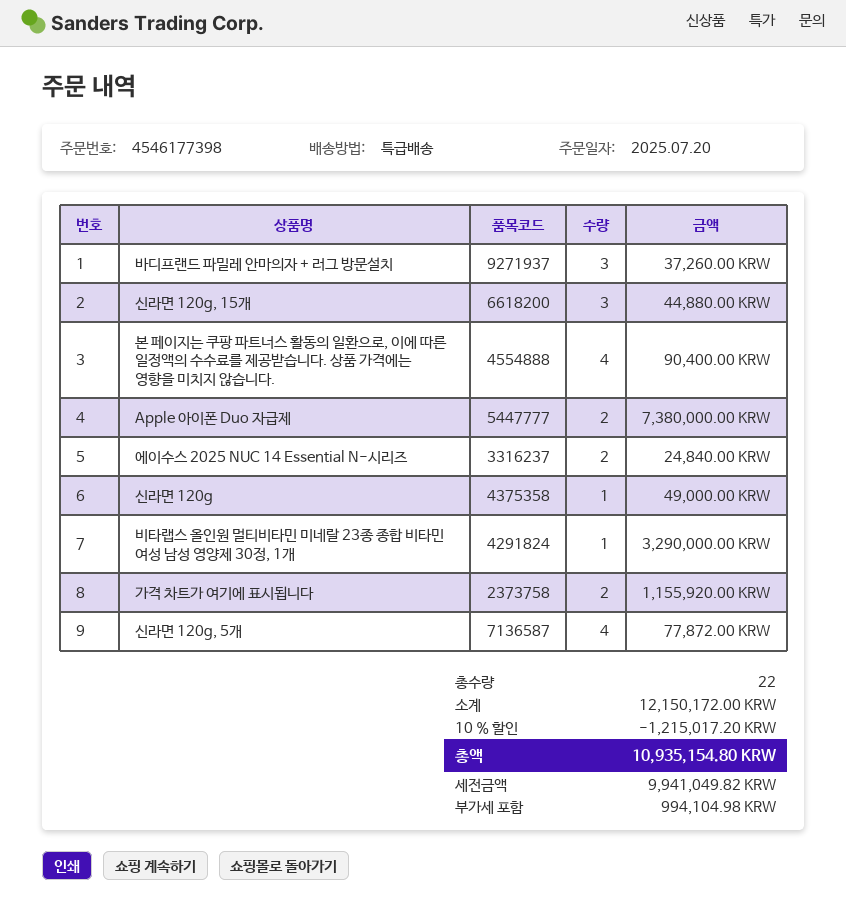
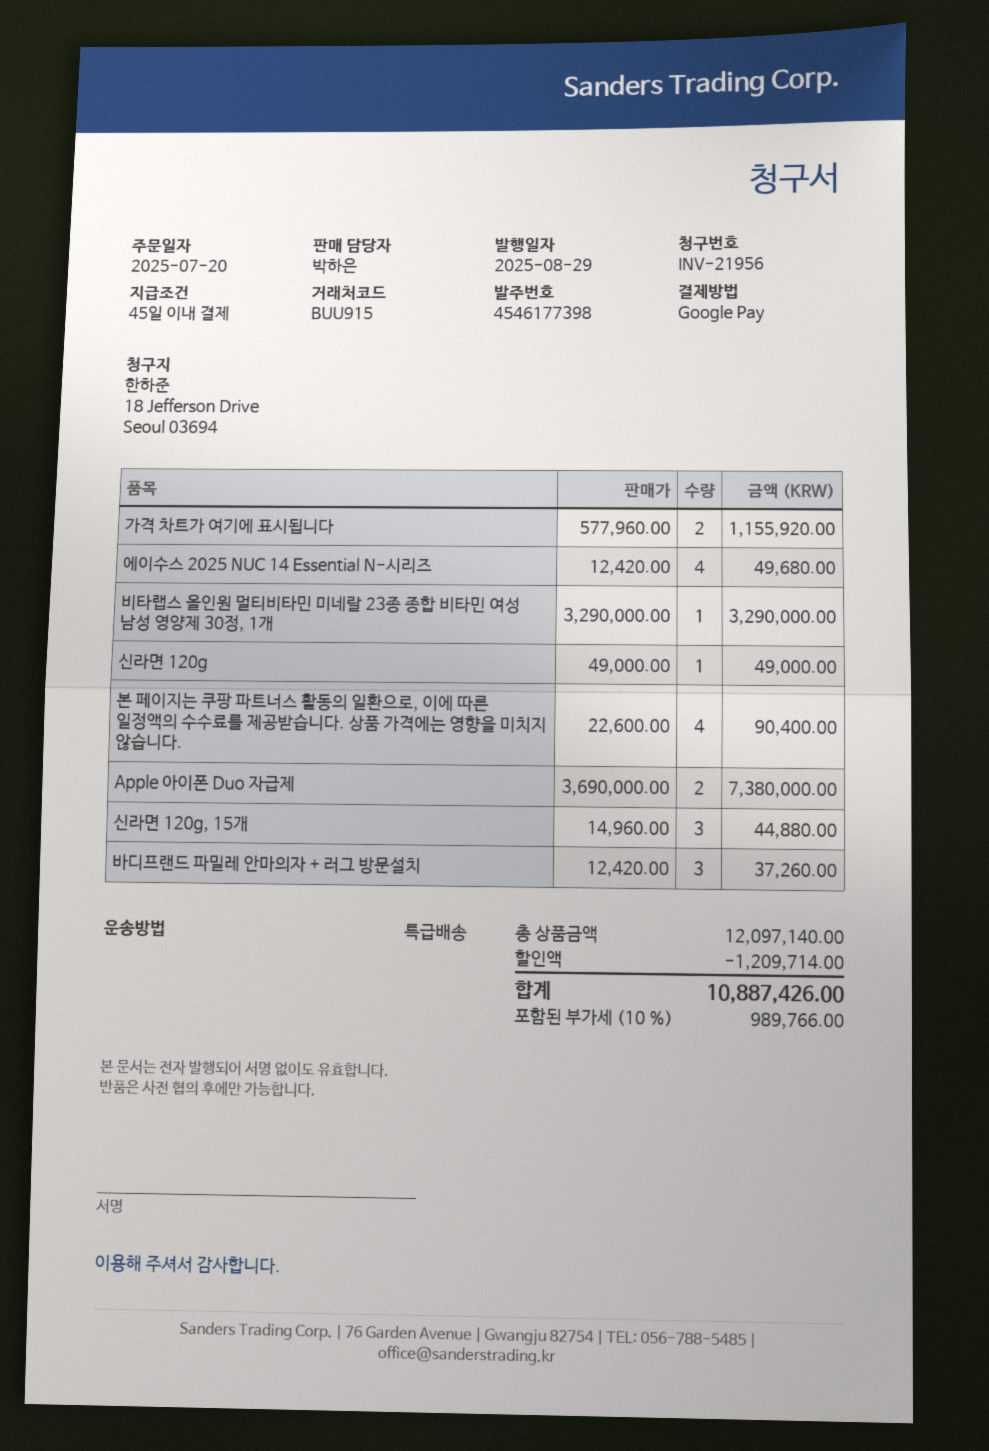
에이수스 2025 NUC 14 Essential N-시리즈: 2 for 24840.00 -> 4 for 49680.00
신라면 120g, 5개: 4 for 77872.00 -> none
subtotal: 12150172.00 -> 12097140.00
discount: 1215017.20 -> 1209714.00
tax: 994104.98 -> 989766.00
total: 10935154.80 -> 10887426.00

